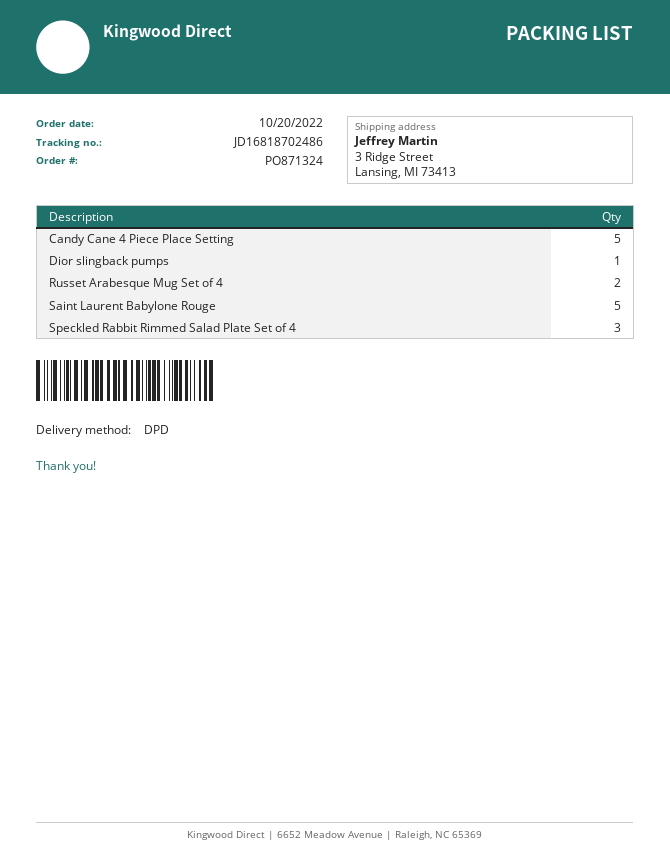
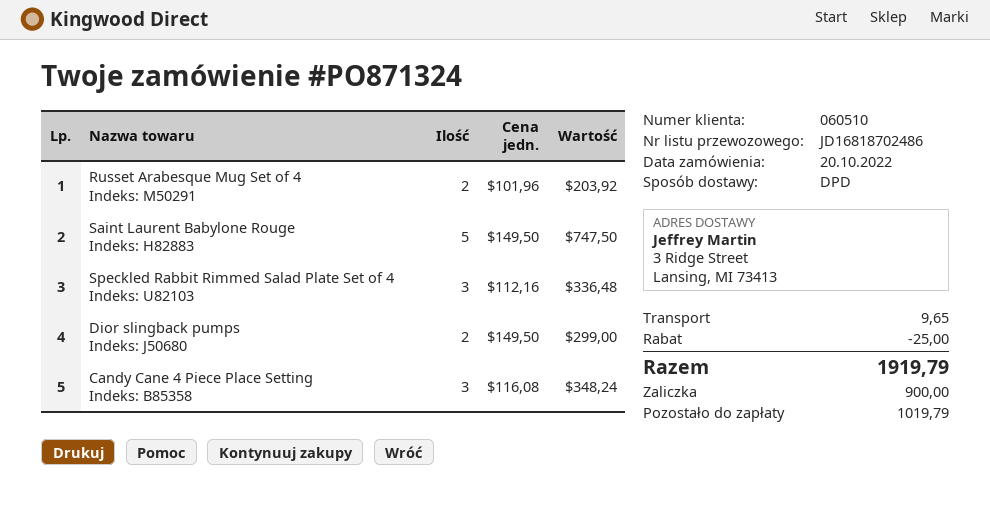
Candy Cane 4 Piece Place Setting: 5 -> 3
Dior slingback pumps: 1 -> 2

